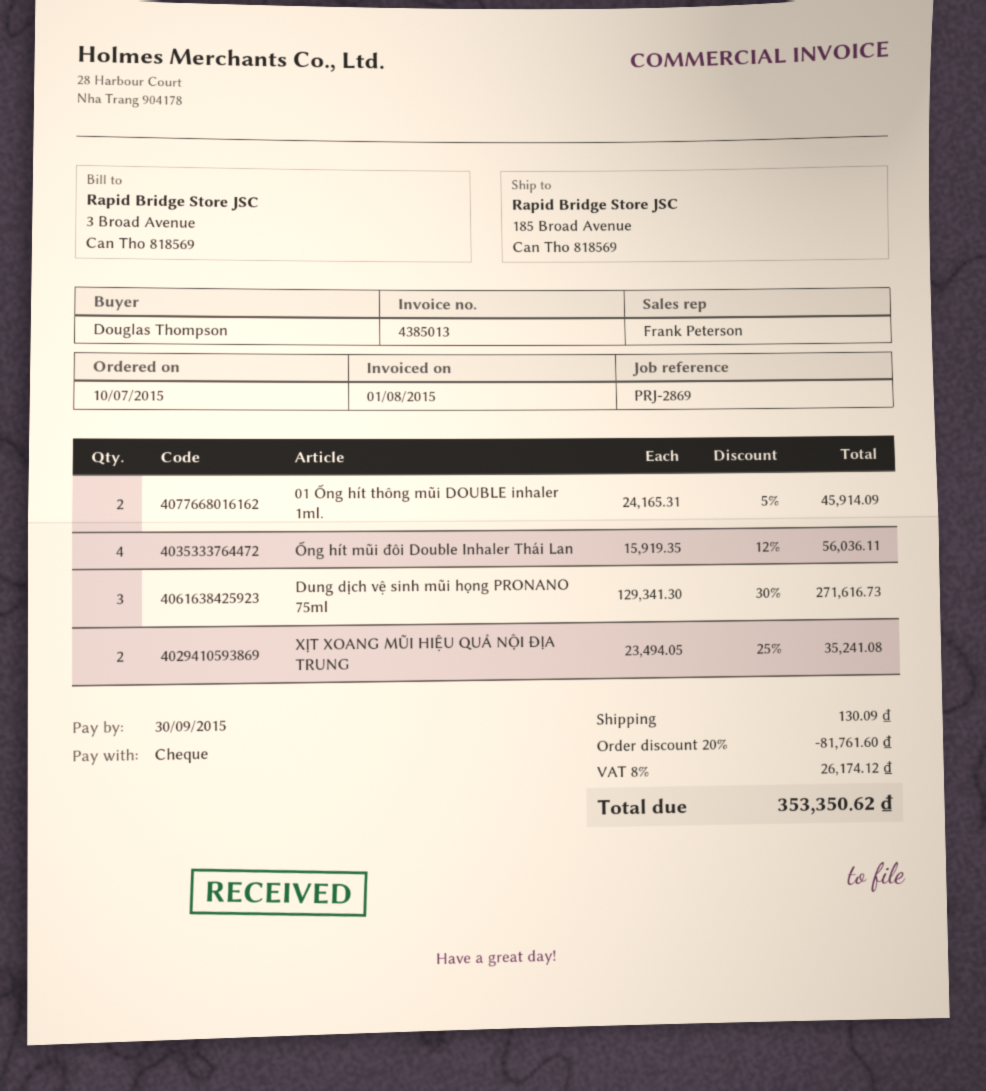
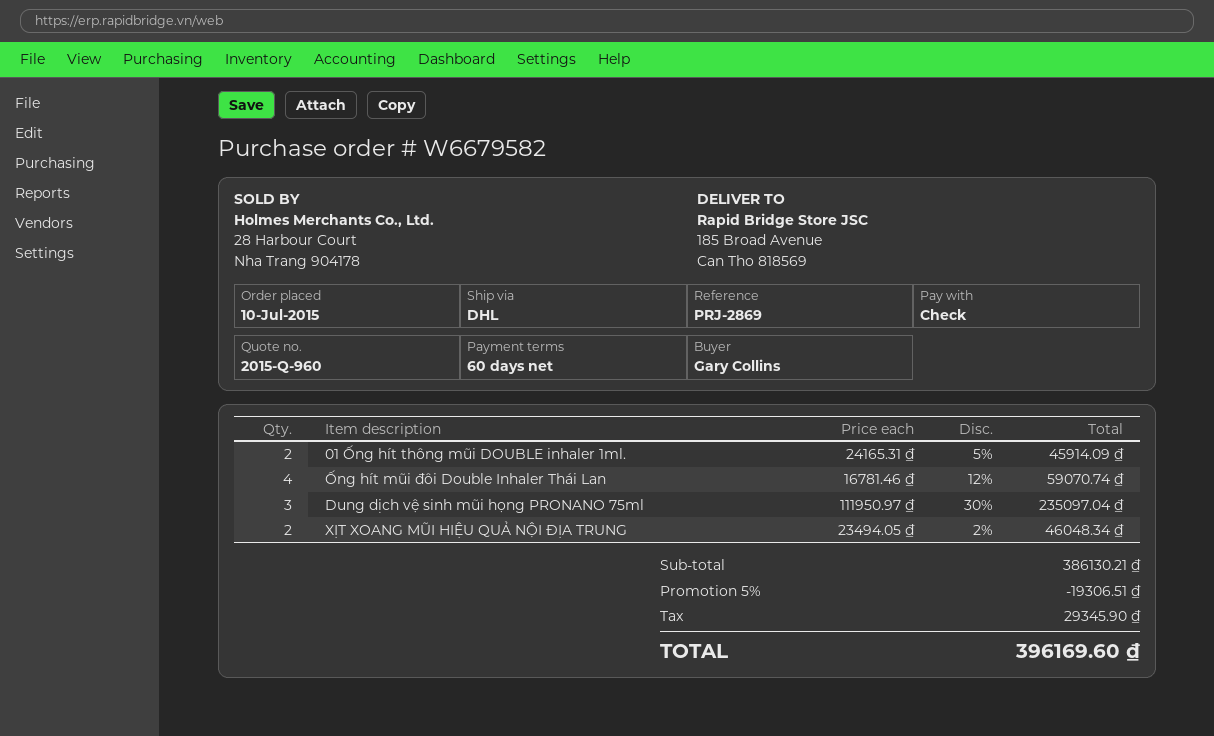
ordered by: Douglas Thompson -> Gary Collins
Ống hít mũi đôi Double Inhaler Thái Lan: 4 x 15919.35 - 12% = 56036.11 -> 4 x 16781.46 - 12% = 59070.74
Dung dịch vệ sinh mũi họng PRONANO 75ml: 3 x 129341.30 - 30% = 271616.73 -> 3 x 111950.97 - 30% = 235097.04
XỊT XOANG MŨI HIỆU QUẢ NỘI ĐỊA TRUNG: 2 x 23494.05 - 25% = 35241.08 -> 2 x 23494.05 - 2% = 46048.34
discount: 20% = 81761.60 -> 5% = 19306.51
shipping: 130.09 -> none
tax: 26174.12 -> 29345.90
total: 353350.62 -> 396169.60

